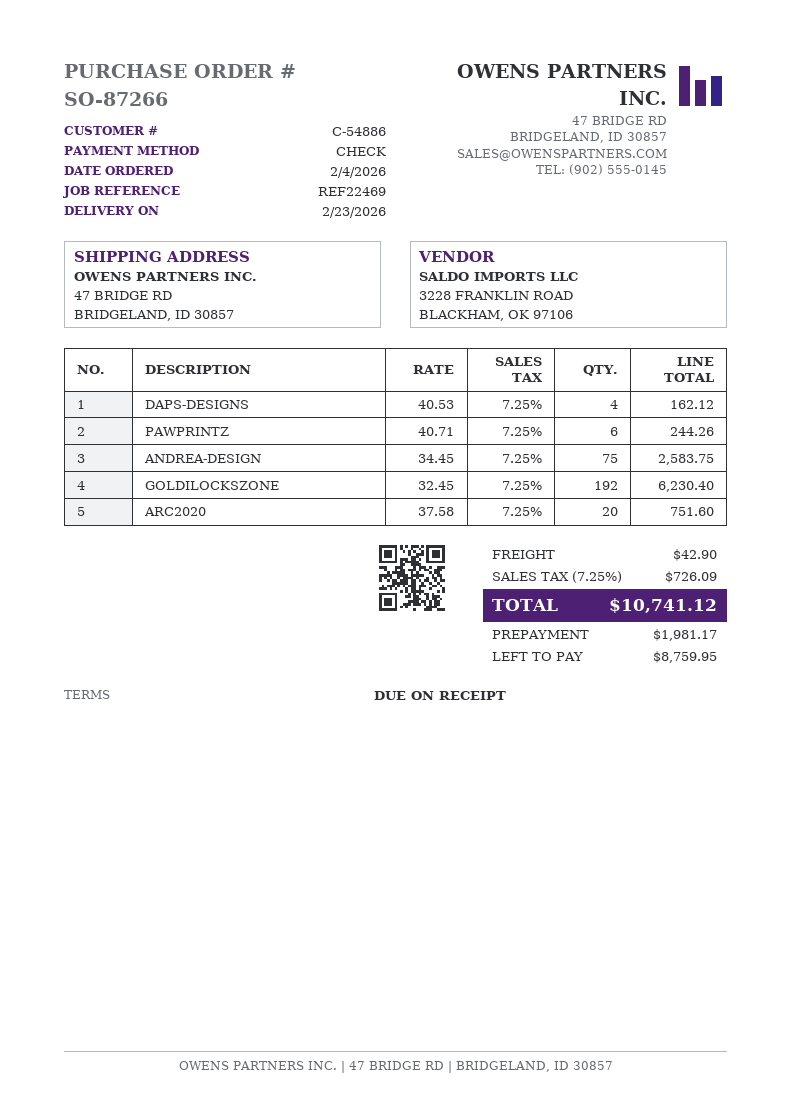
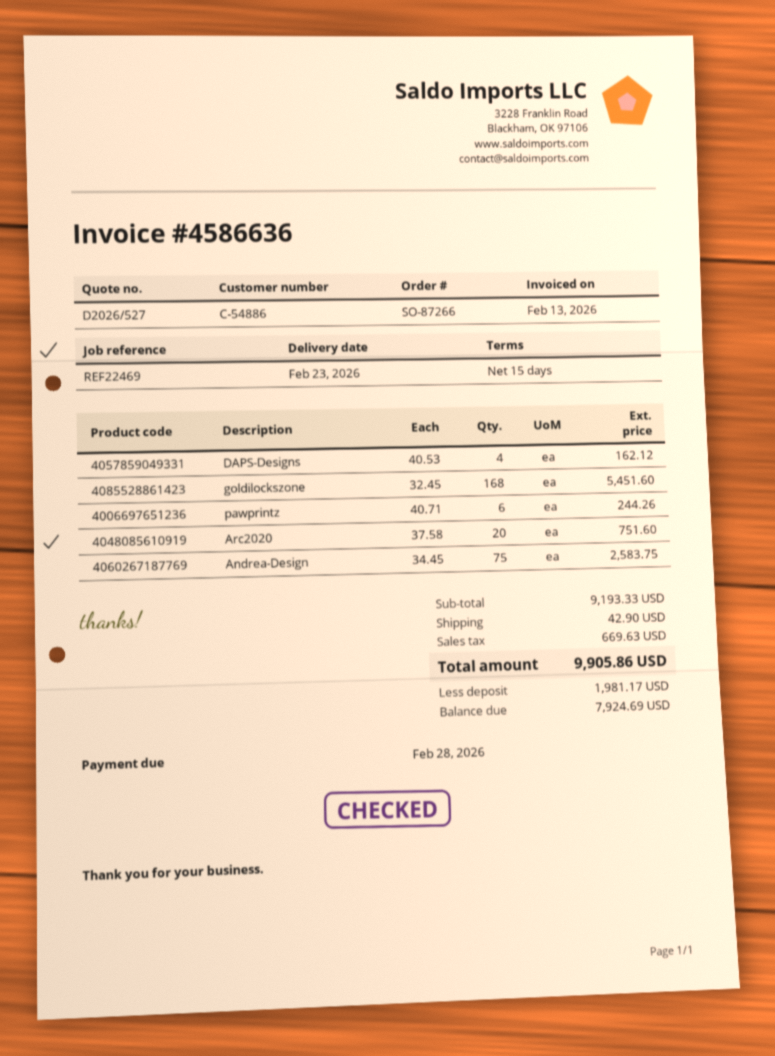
payment terms: on receipt -> 15 days
GOLDILOCKSZONE: 192 x 32.45 = 6230.40 -> 168 x 32.45 = 5451.60
tax: 726.09 -> 669.63
total: 10741.12 -> 9905.86
balance: 8759.95 -> 7924.69

